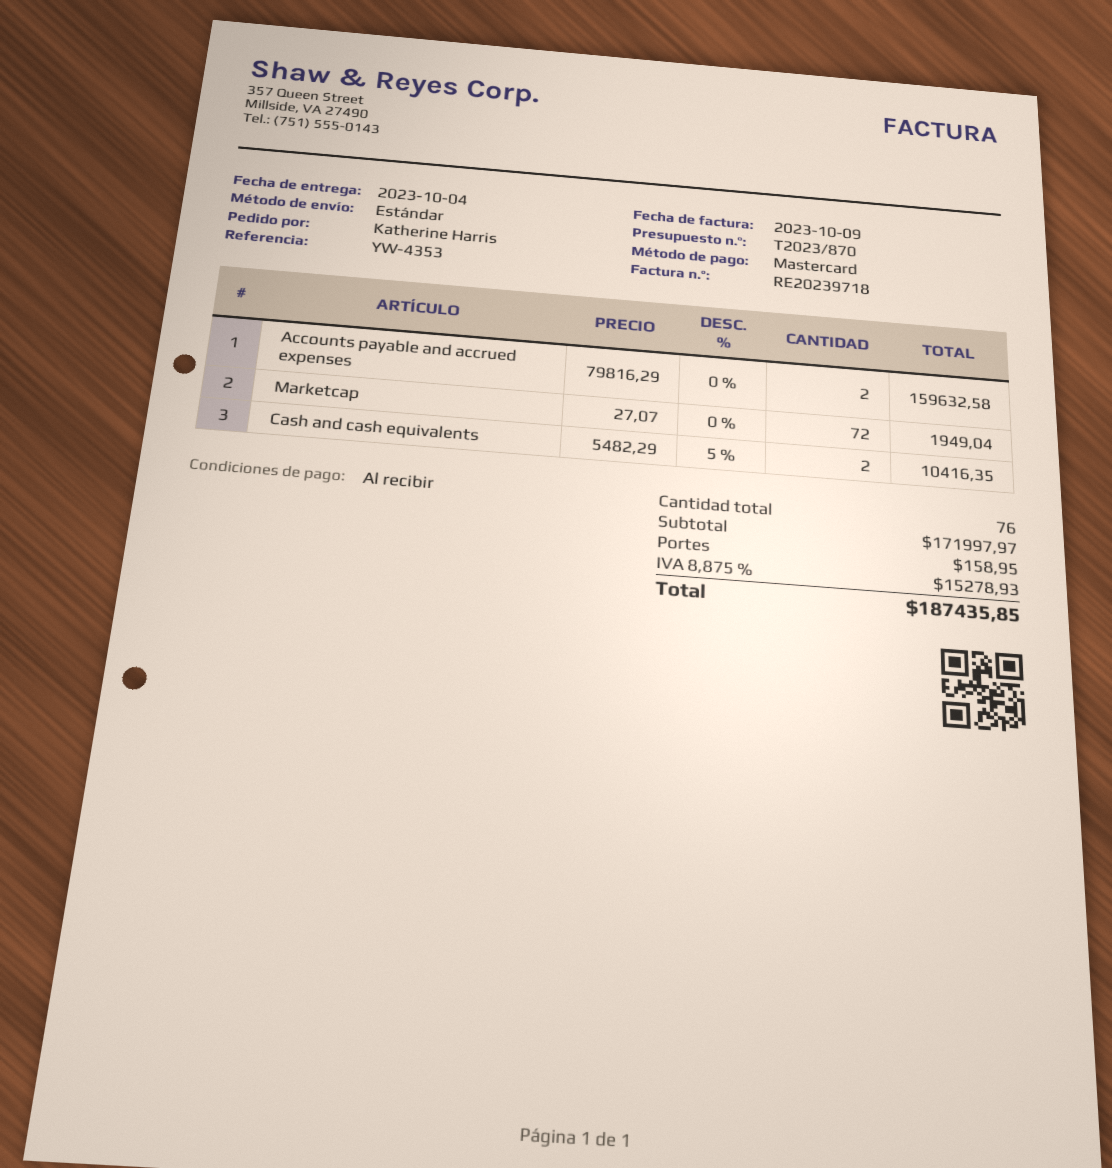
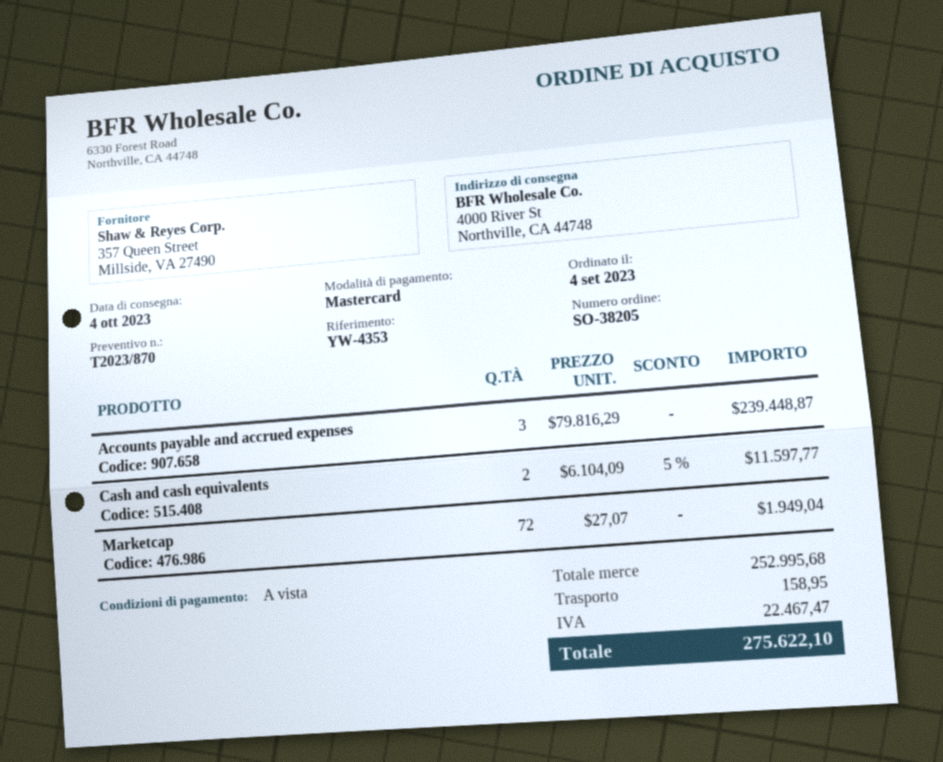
Accounts payable and accrued expenses: 2 x 79816.29 = 159632.58 -> 3 x 79816.29 = 239448.87
Cash and cash equivalents: 2 x 5482.29 - 5% = 10416.35 -> 2 x 6104.09 - 5% = 11597.77
subtotal: 171997.97 -> 252995.68
tax: 15278.93 -> 22467.47
total: 187435.85 -> 275622.10

